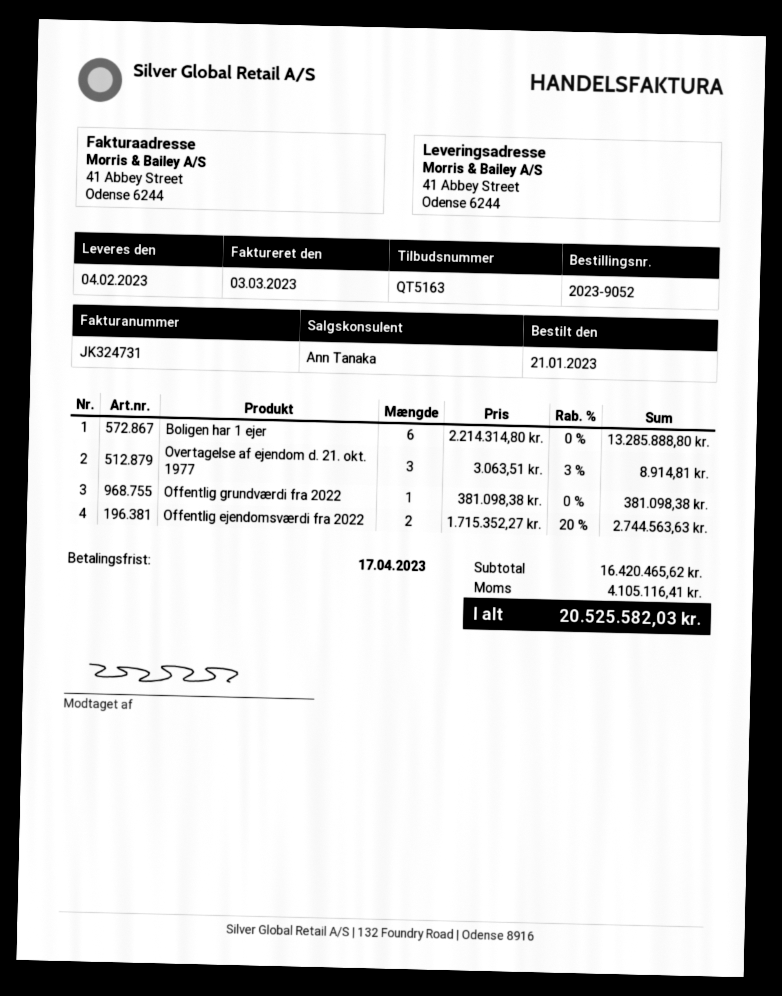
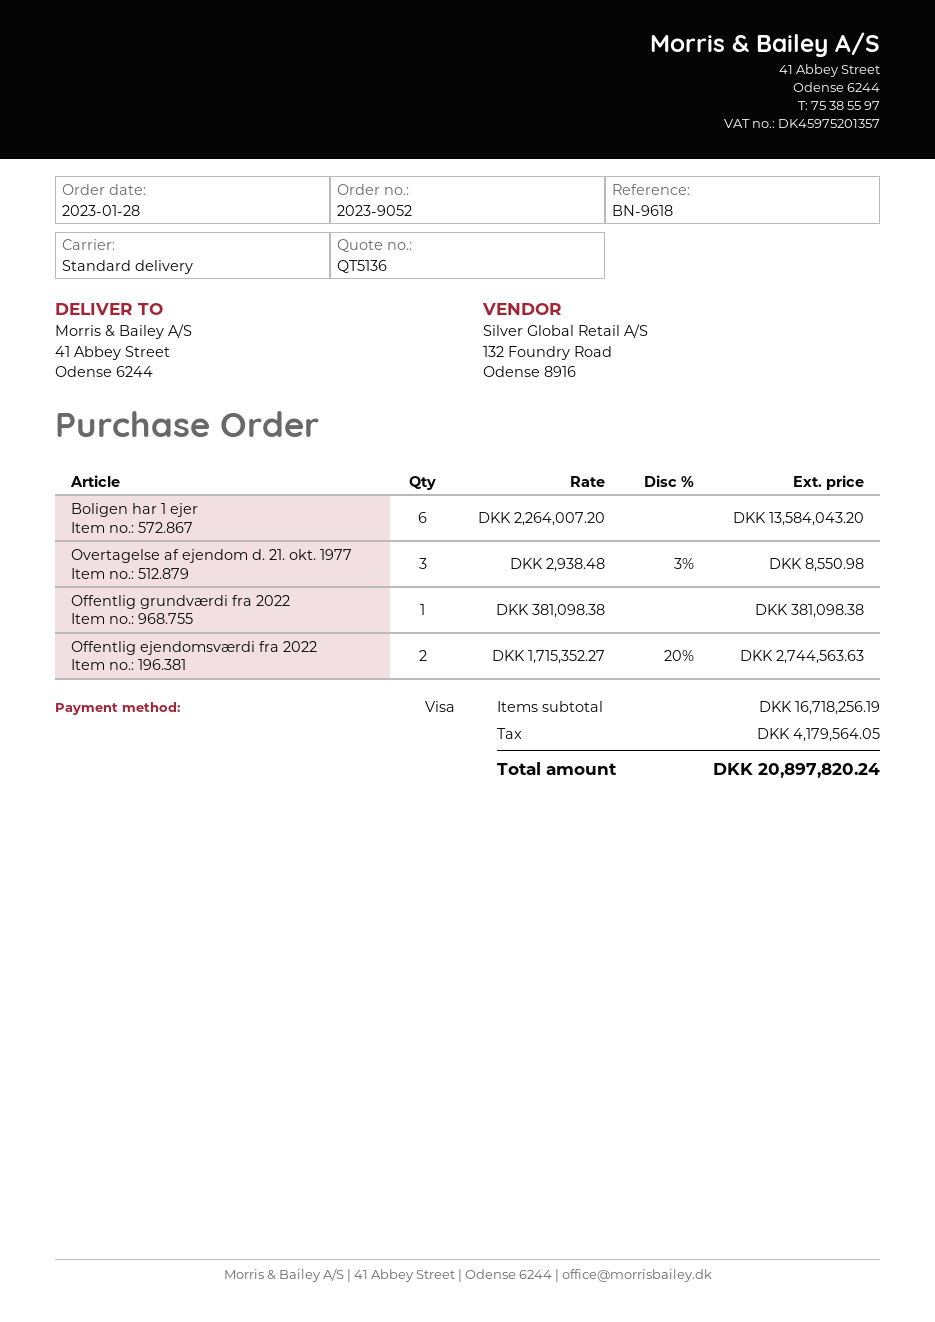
quote number: QT5163 -> QT5136
order date: 2023-01-21 -> 2023-01-28
Boligen har 1 ejer: 6 x 2214314.80 = 13285888.80 -> 6 x 2264007.20 = 13584043.20
Overtagelse af ejendom d. 21. okt. 1977: 3 x 3063.51 - 3% = 8914.81 -> 3 x 2938.48 - 3% = 8550.98
subtotal: 16420465.62 -> 16718256.19
tax: 4105116.41 -> 4179564.05
total: 20525582.03 -> 20897820.24

